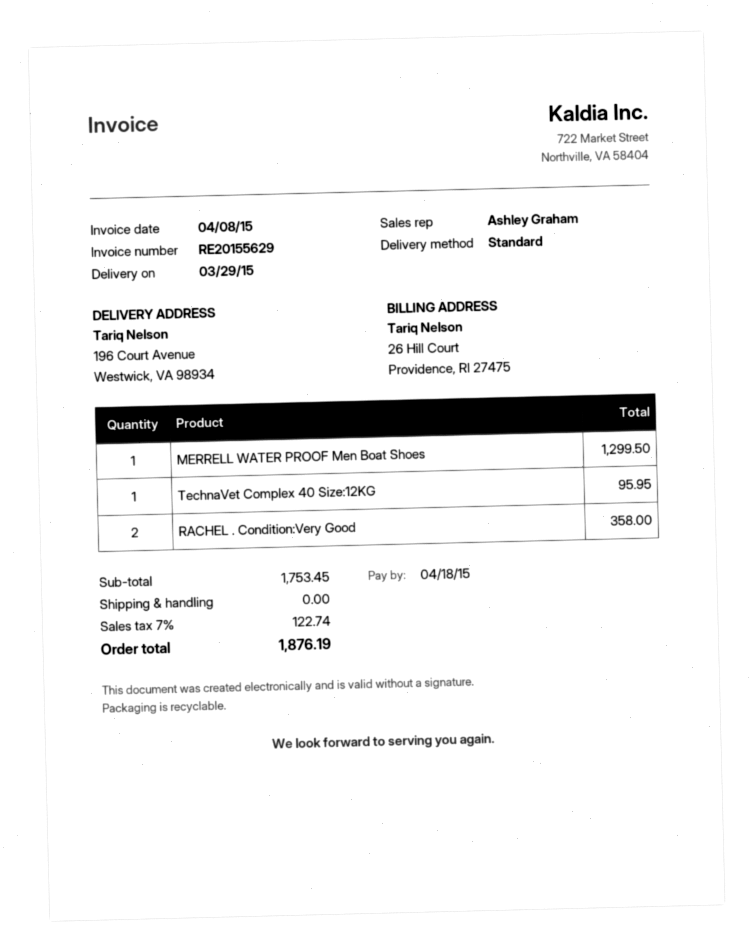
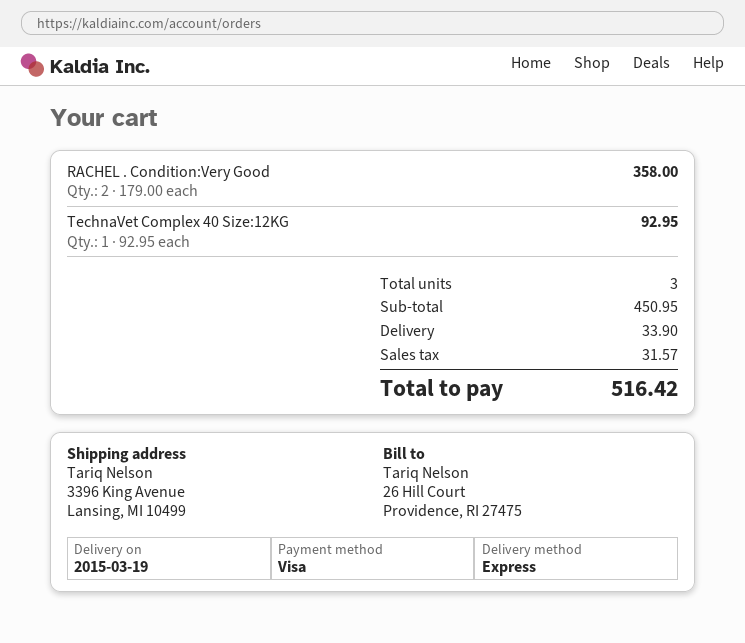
delivery date: 2015-03-29 -> 2015-03-19
shipping method: standard -> express
ship to: 196 Court Avenue, Westwick, VA 98934 -> 3396 King Avenue, Lansing, MI 10499
MERRELL WATER PROOF Men Boat Shoes: 1 for 1299.50 -> none
TechnaVet Complex 40 Size:12KG: 1 for 95.95 -> 1 for 92.95
subtotal: 1753.45 -> 450.95
shipping: 0.00 -> 33.90
tax: 122.74 -> 31.57
total: 1876.19 -> 516.42

